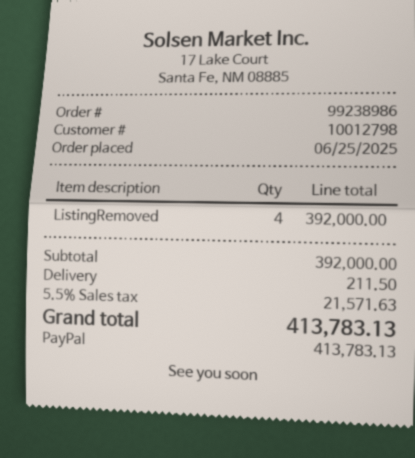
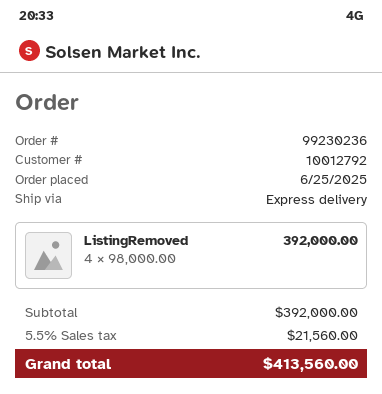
order number: 99238986 -> 99230236
customer number: 10012798 -> 10012792
shipping: 211.50 -> none
tax: 5.5% = 21571.63 -> 5.5% = 21560.00
total: 413783.13 -> 413560.00

